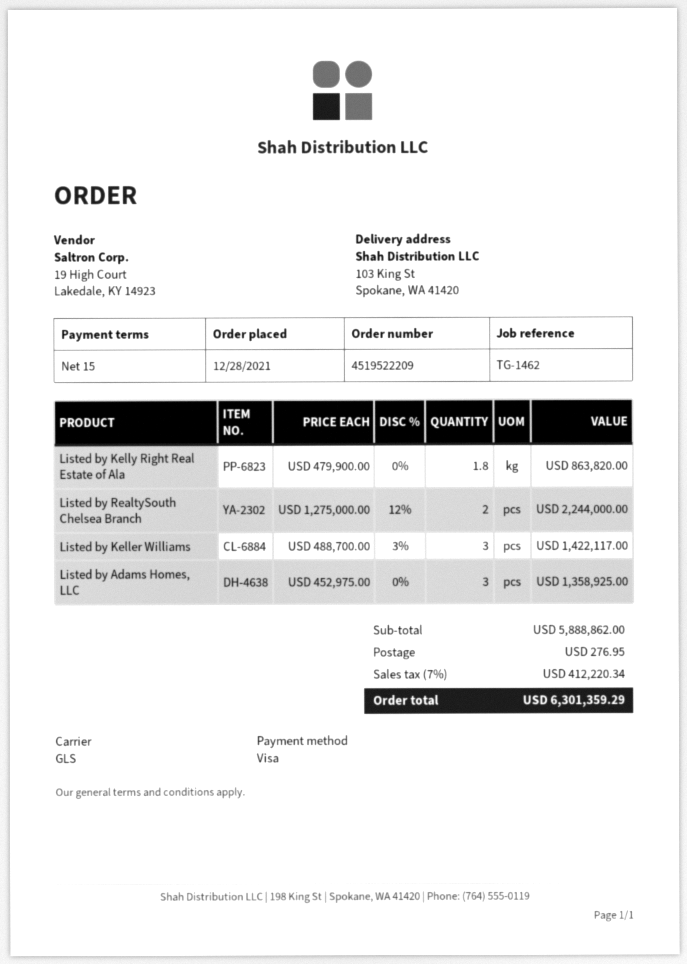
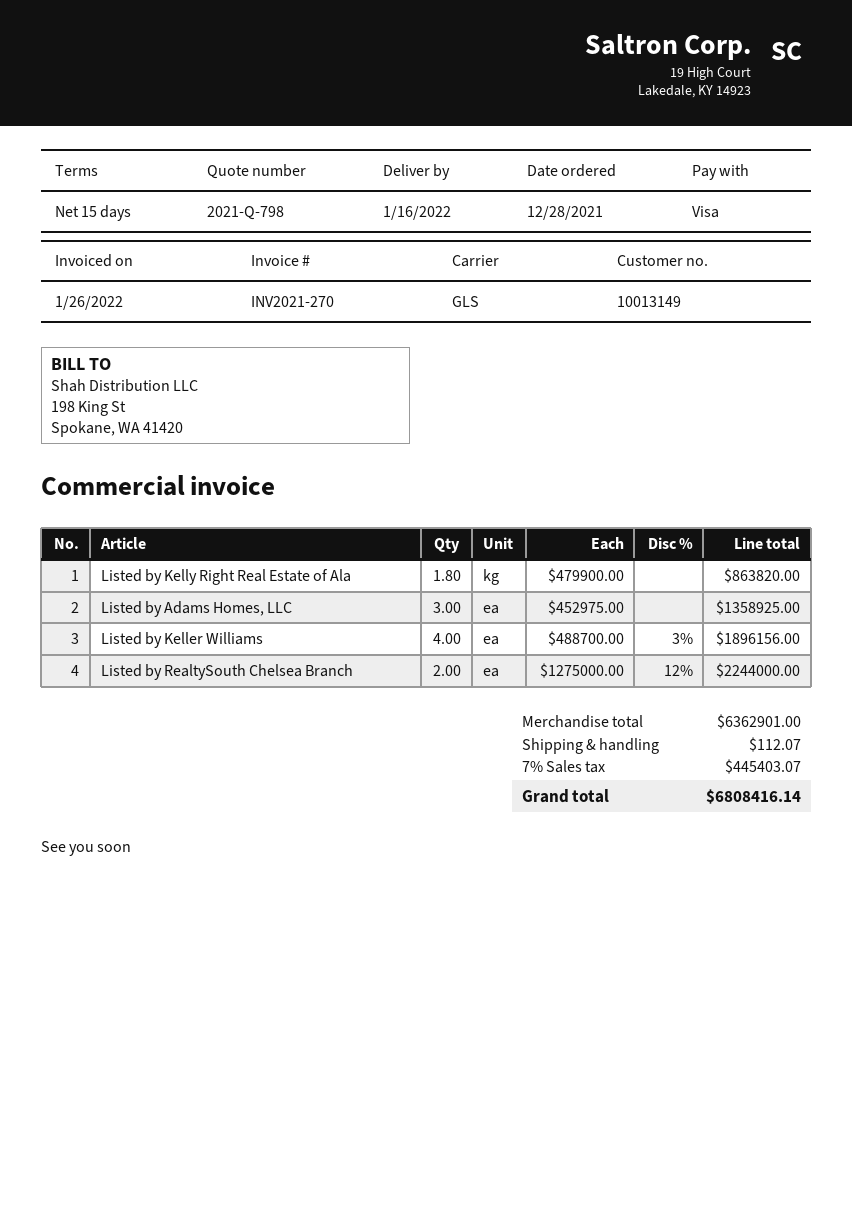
Listed by Keller Williams: 3 x 488700.00 - 3% = 1422117.00 -> 4 x 488700.00 - 3% = 1896156.00
subtotal: 5888862.00 -> 6362901.00
shipping: 276.95 -> 112.07
tax: 7% = 412220.34 -> 7% = 445403.07
total: 6301359.29 -> 6808416.14

